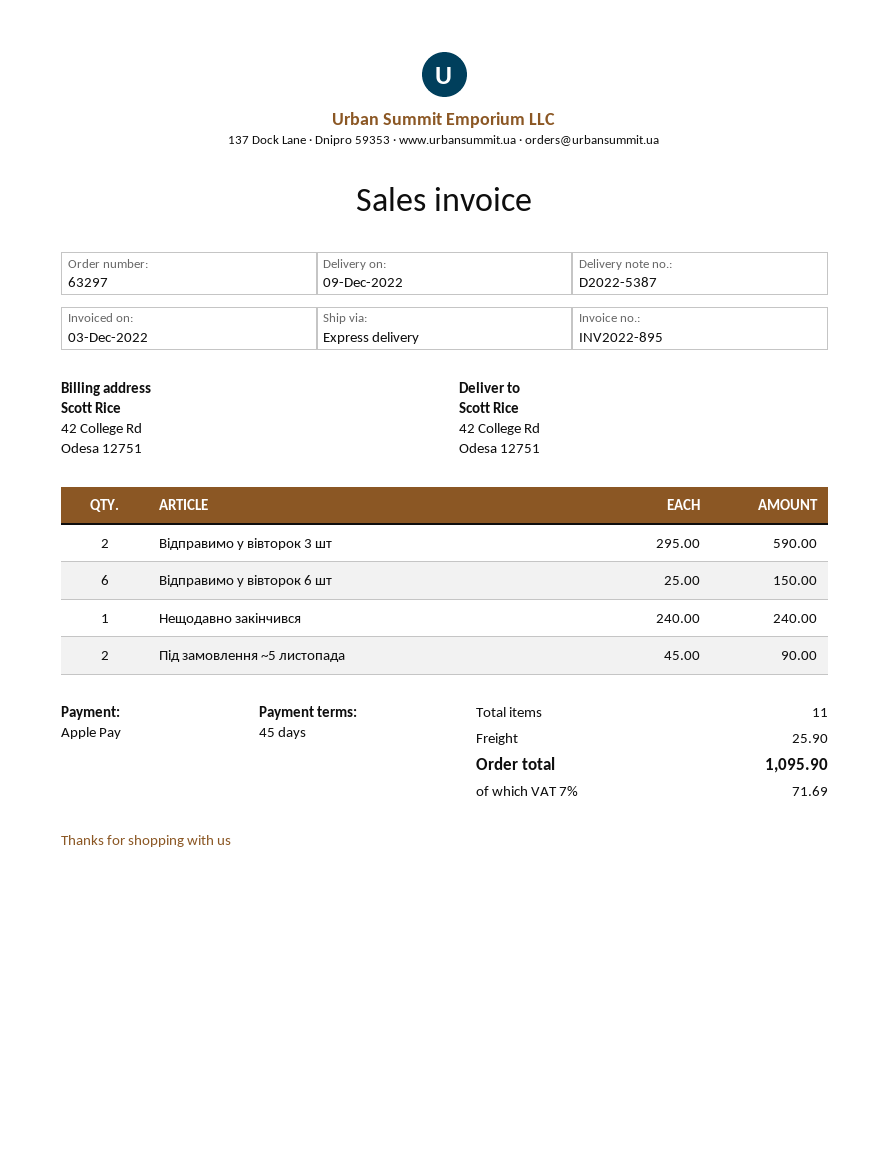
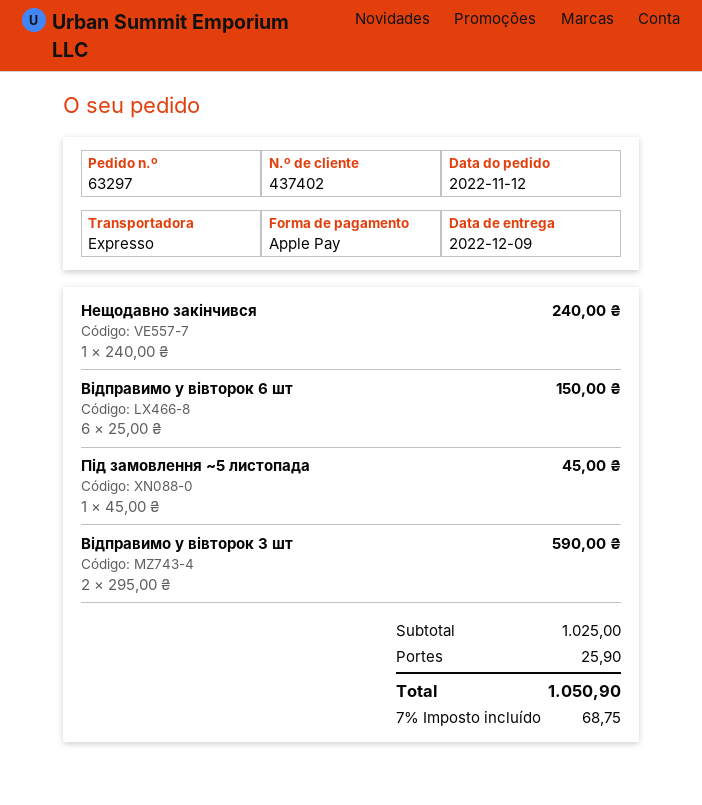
Під замовлення ~5 листопада: 2 x 45.00 = 90.00 -> 1 x 45.00 = 45.00
tax: 7% = 71.69 -> 7% = 68.75
total: 1095.90 -> 1050.90

